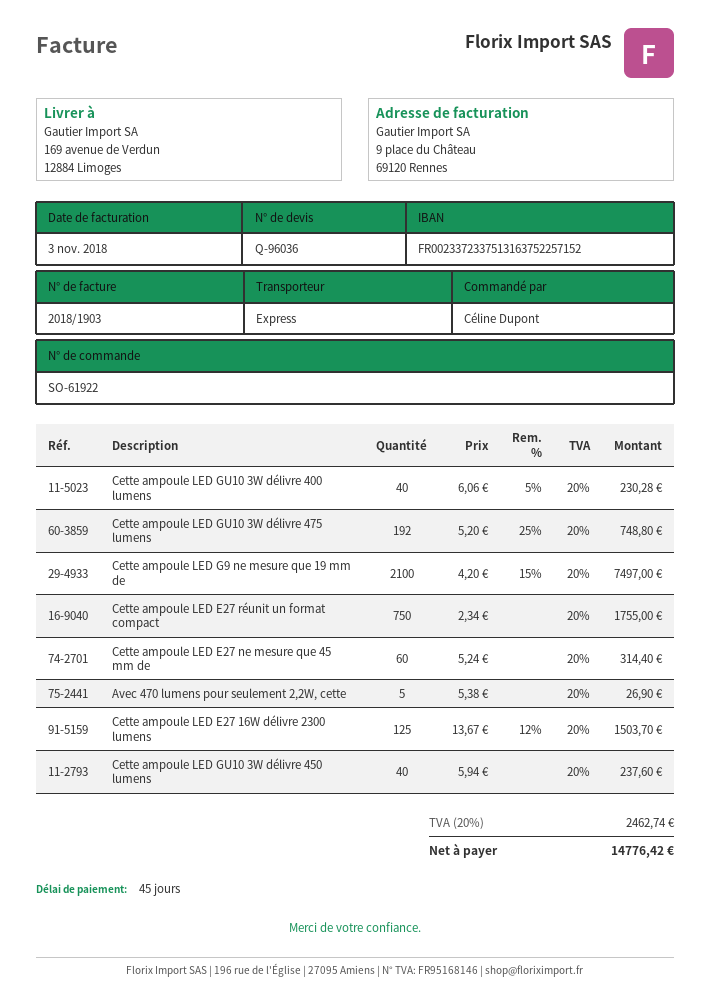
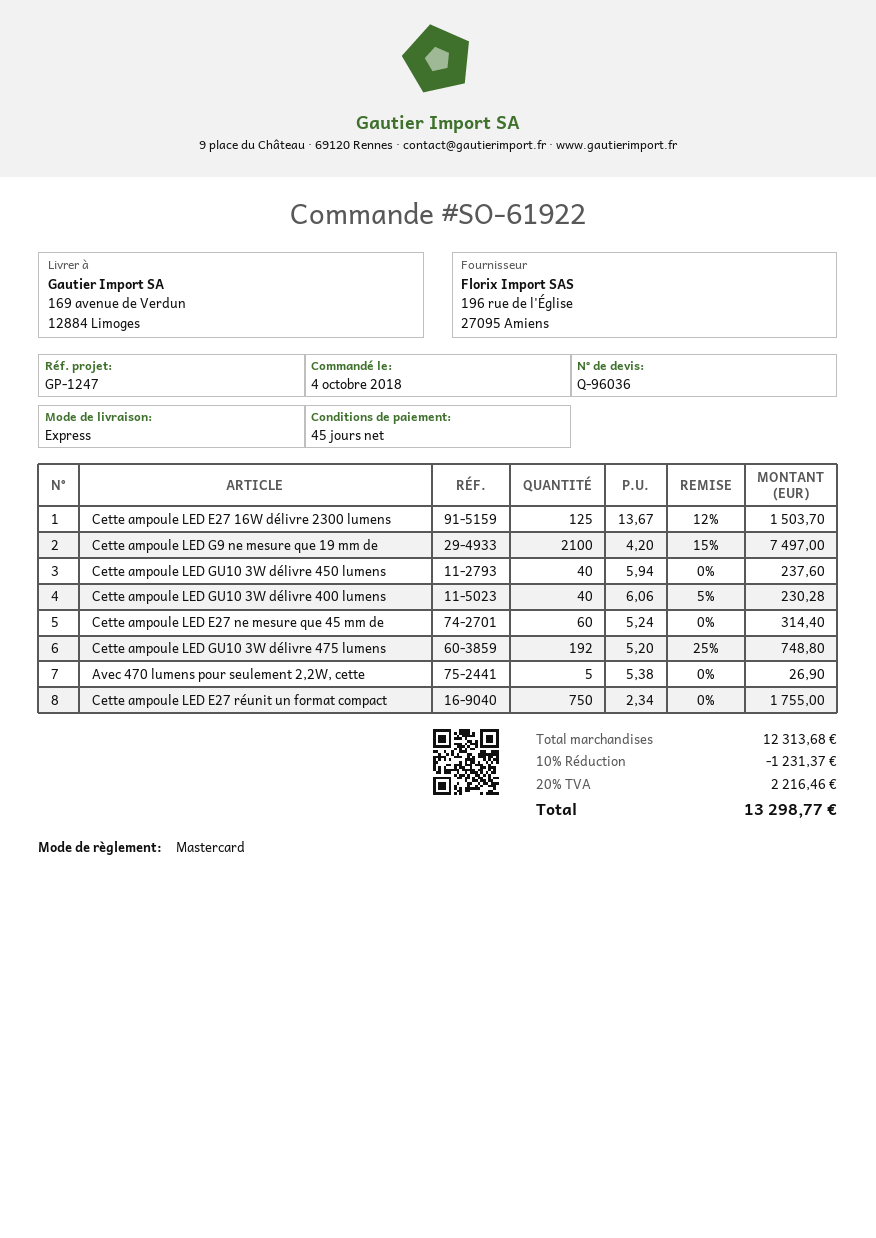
discount: none -> 10% = 1231.37
tax: 20% = 2462.74 -> 20% = 2216.46
total: 14776.42 -> 13298.77

